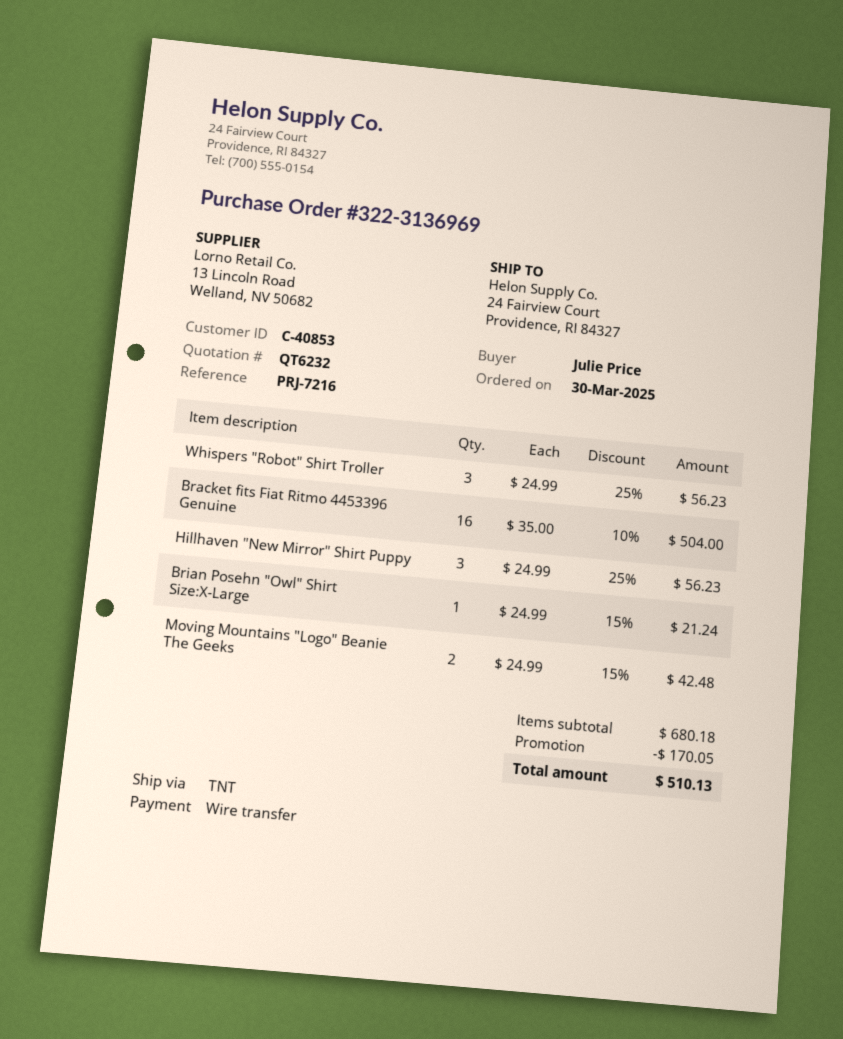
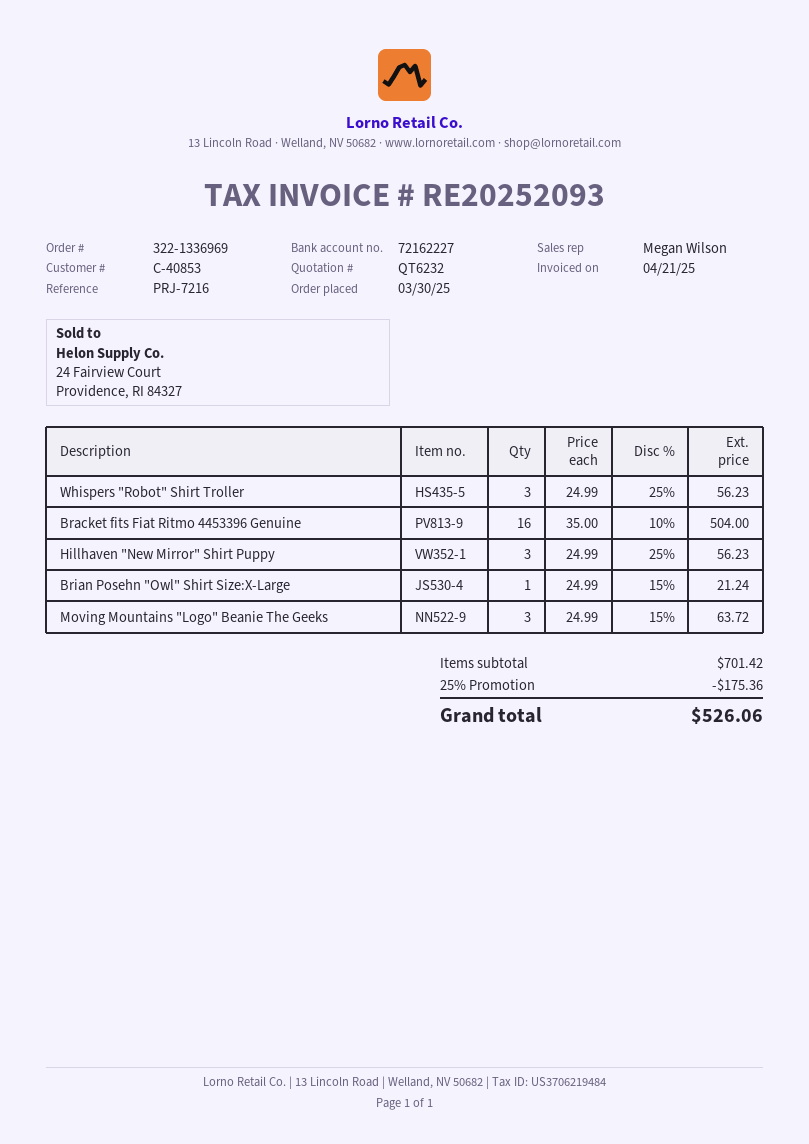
order number: 322-3136969 -> 322-1336969
Moving Mountains "Logo" Beanie The Geeks: 2 x 24.99 - 15% = 42.48 -> 3 x 24.99 - 15% = 63.72
subtotal: 680.18 -> 701.42
discount: 170.05 -> 175.36
total: 510.13 -> 526.06

